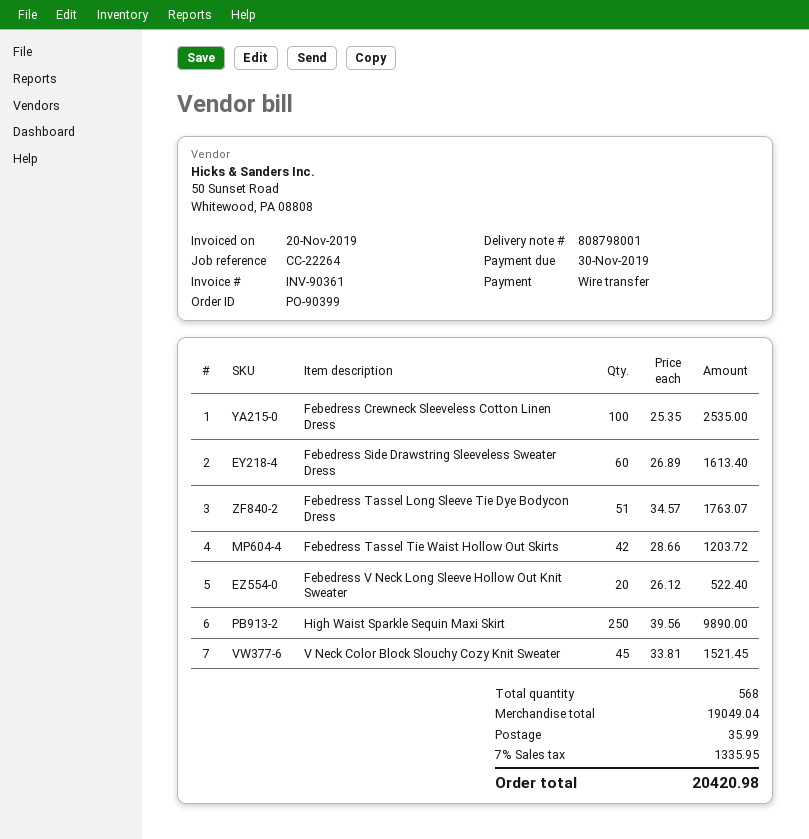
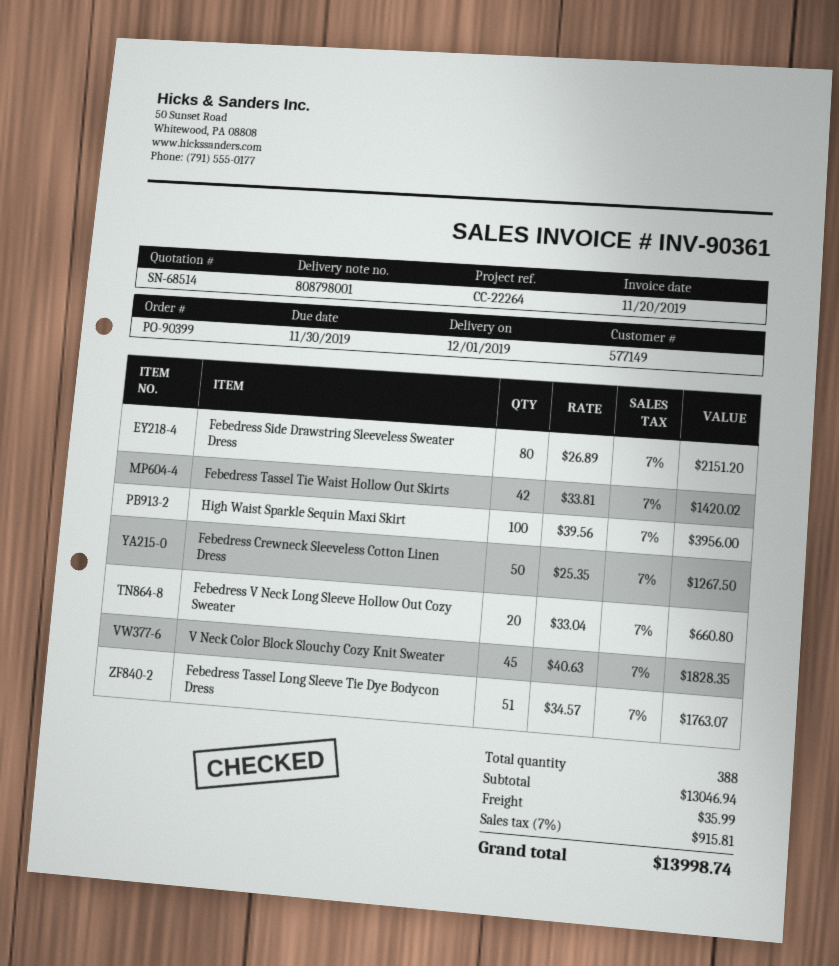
Febedress Crewneck Sleeveless Cotton Linen Dress: 100 x 25.35 = 2535.00 -> 50 x 25.35 = 1267.50
Febedress Side Drawstring Sleeveless Sweater Dress: 60 x 26.89 = 1613.40 -> 80 x 26.89 = 2151.20
Febedress Tassel Tie Waist Hollow Out Skirts: 42 x 28.66 = 1203.72 -> 42 x 33.81 = 1420.02
Febedress V Neck Long Sleeve Hollow Out Knit Sweater: 20 x 26.12 = 522.40 -> none
High Waist Sparkle Sequin Maxi Skirt: 250 x 39.56 = 9890.00 -> 100 x 39.56 = 3956.00
V Neck Color Block Slouchy Cozy Knit Sweater: 45 x 33.81 = 1521.45 -> 45 x 40.63 = 1828.35
Febedress V Neck Long Sleeve Hollow Out Cozy Sweater: none -> 20 x 33.04 = 660.80
total quantity: 568 -> 388
subtotal: 19049.04 -> 13046.94
tax: 7% = 1335.95 -> 7% = 915.81
total: 20420.98 -> 13998.74

